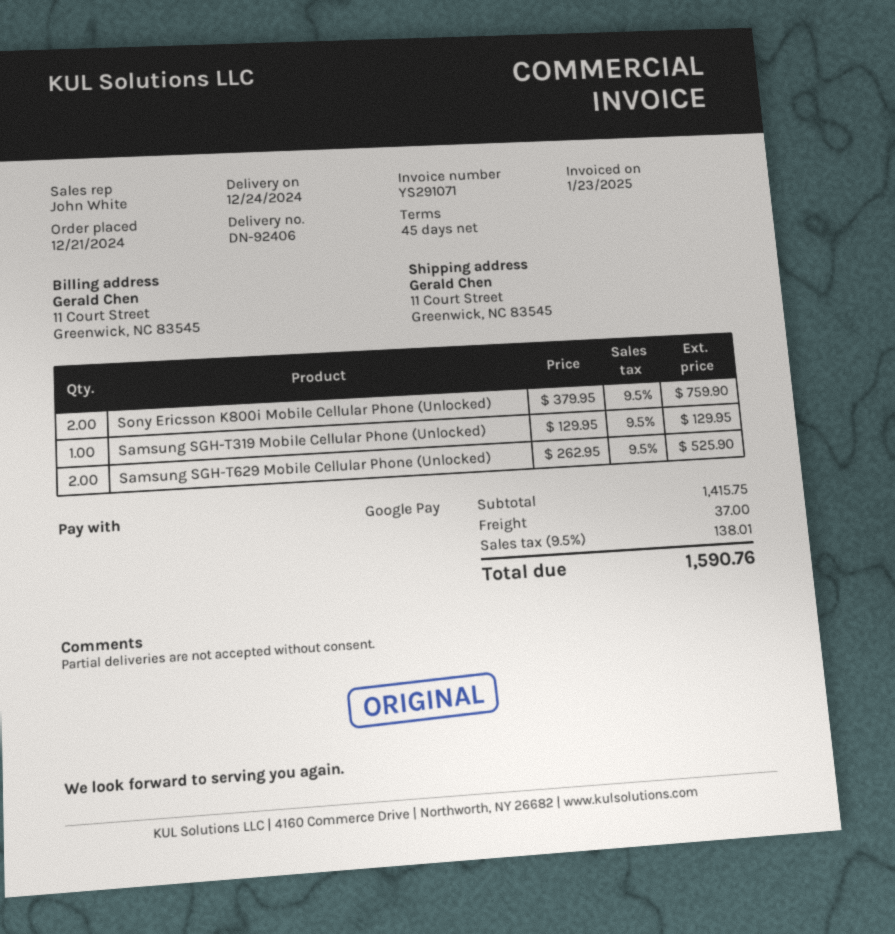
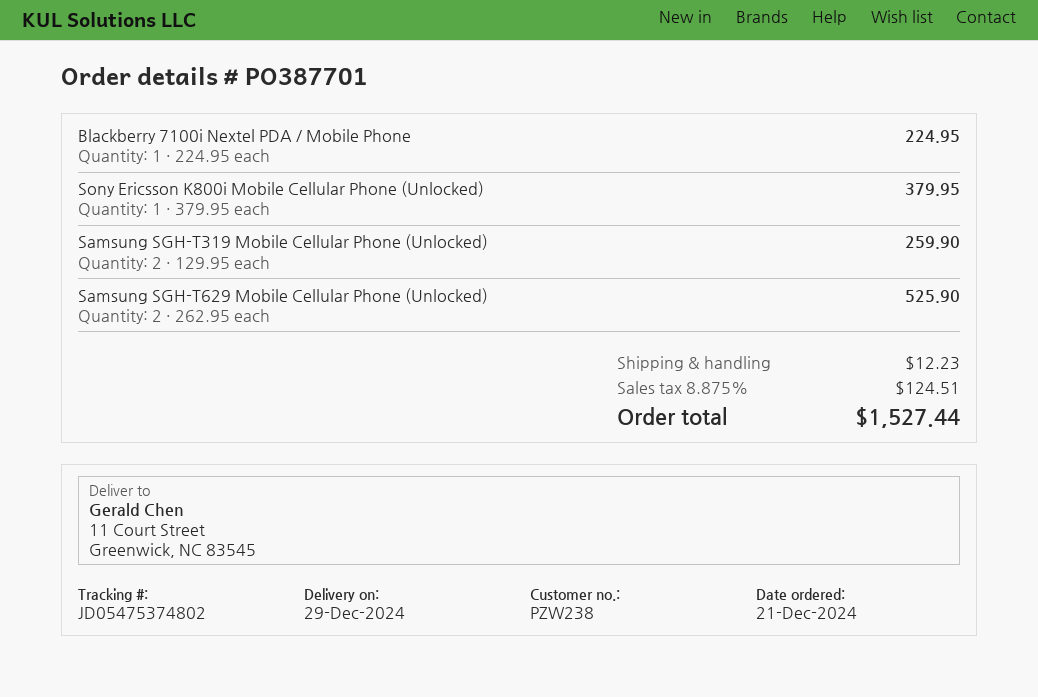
delivery date: 2024-12-24 -> 2024-12-29
Sony Ericsson K800i Mobile Cellular Phone (Unlocked): 2 x 379.95 = 759.90 -> 1 x 379.95 = 379.95
Samsung SGH-T319 Mobile Cellular Phone (Unlocked): 1 x 129.95 = 129.95 -> 2 x 129.95 = 259.90
Blackberry 7100i Nextel PDA / Mobile Phone: none -> 1 x 224.95 = 224.95
shipping: 37.00 -> 12.23
tax: 9.5% = 138.01 -> 8.875% = 124.51
total: 1590.76 -> 1527.44

